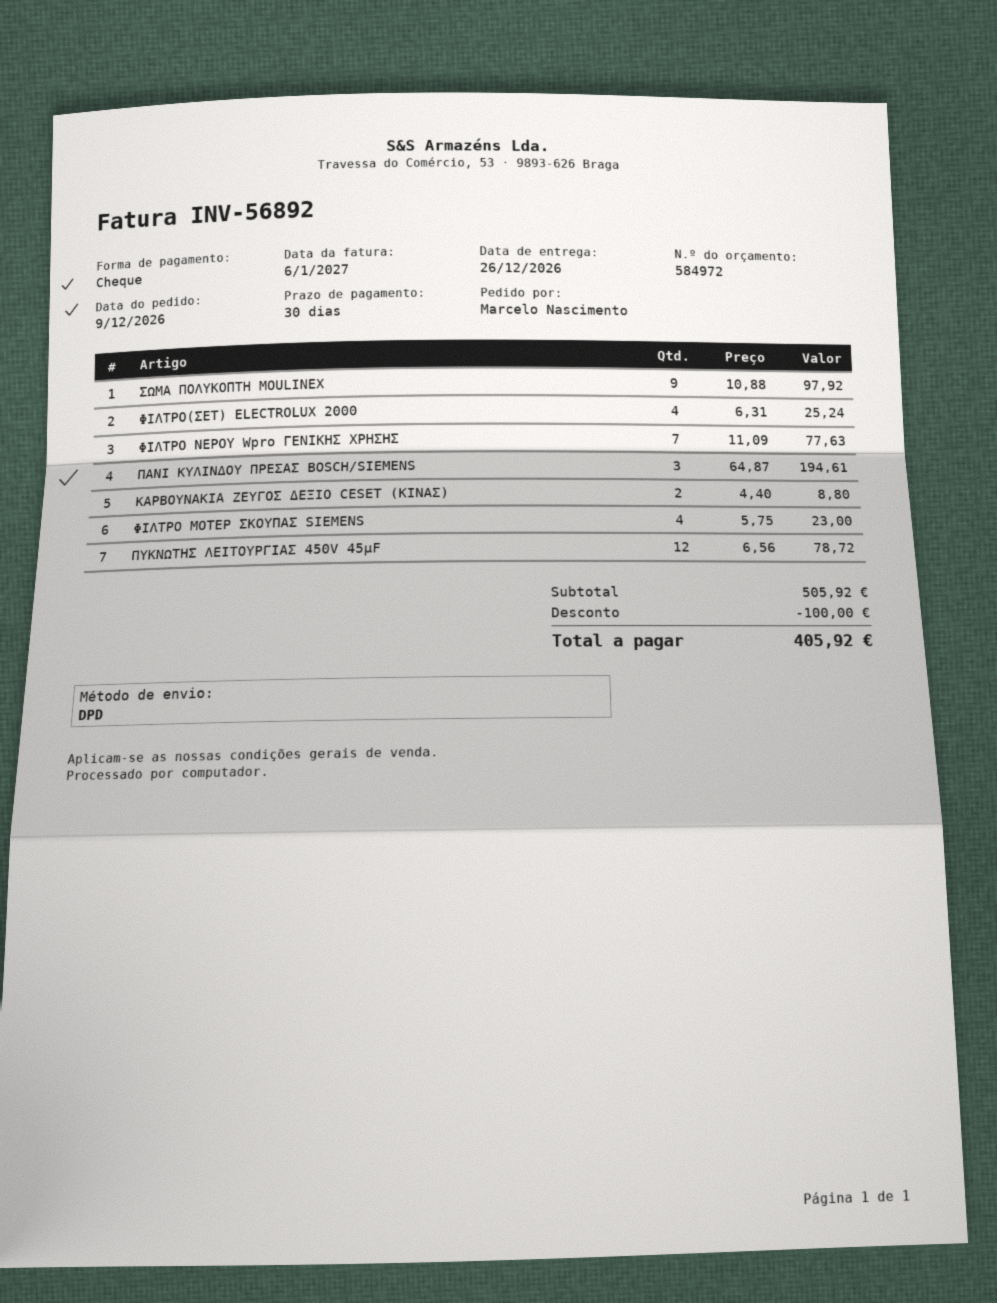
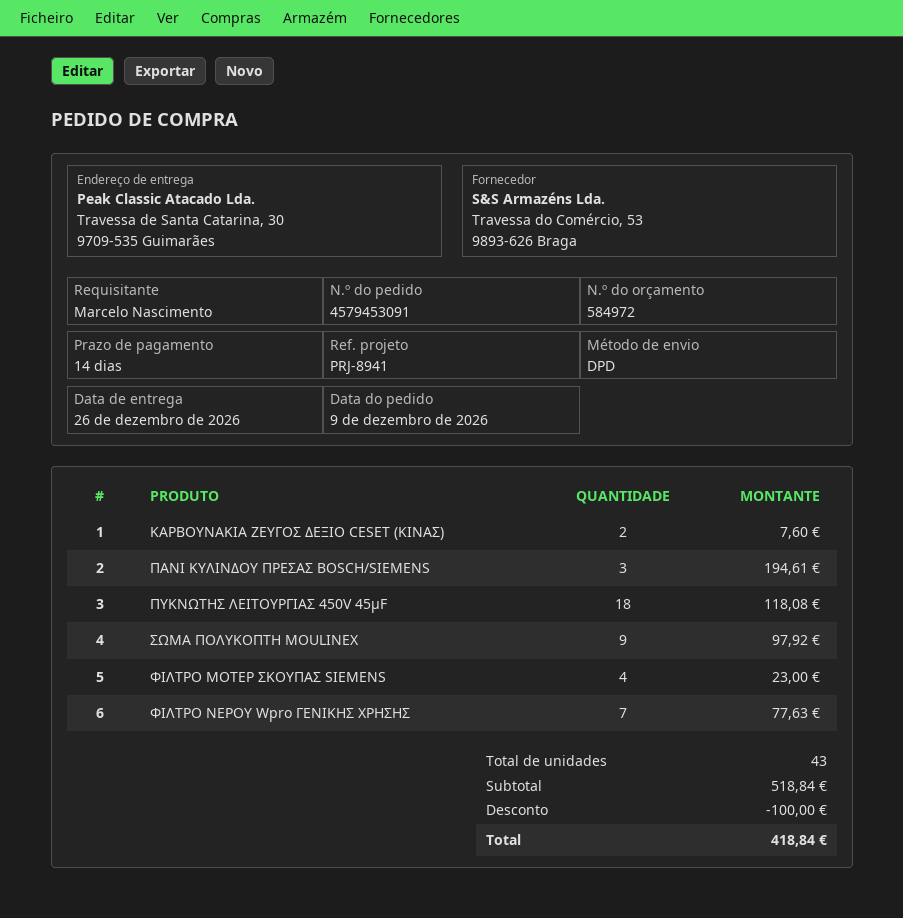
payment terms: 30 days -> 14 days
ΦΙΛΤΡΟ(ΣΕΤ) ELECTROLUX 2000: 4 for 25.24 -> none
ΚΑΡΒΟΥΝΑΚΙΑ ΖΕΥΓΟΣ ΔΕΞΙΟ CESET (ΚΙΝΑΣ): 2 for 8.80 -> 2 for 7.60
ΠΥΚΝΩΤΗΣ ΛΕΙΤΟΥΡΓΙΑΣ 450V 45μF: 12 for 78.72 -> 18 for 118.08
subtotal: 505.92 -> 518.84
total: 405.92 -> 418.84

